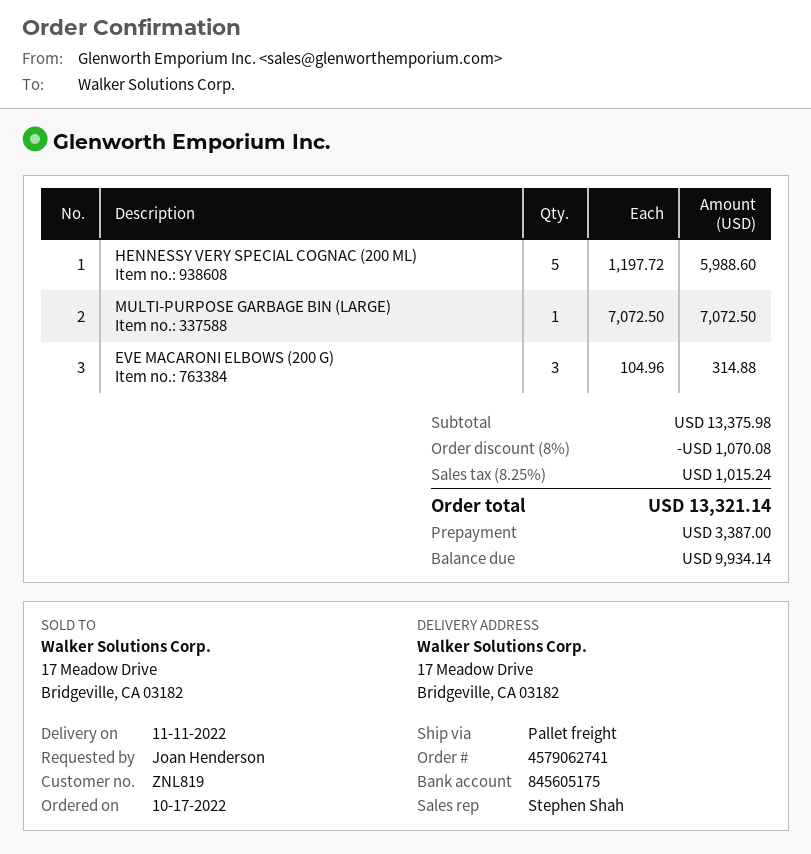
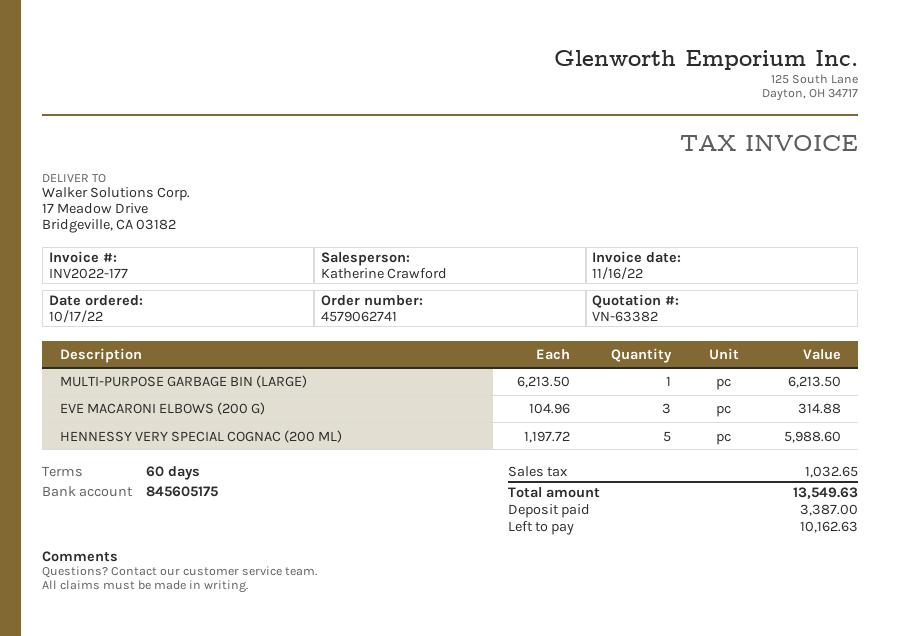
sales rep: Stephen Shah -> Katherine Crawford
MULTI-PURPOSE GARBAGE BIN (LARGE): 1 x 7072.50 = 7072.50 -> 1 x 6213.50 = 6213.50
discount: 8% = 1070.08 -> none
tax: 1015.24 -> 1032.65
total: 13321.14 -> 13549.63
balance: 9934.14 -> 10162.63

